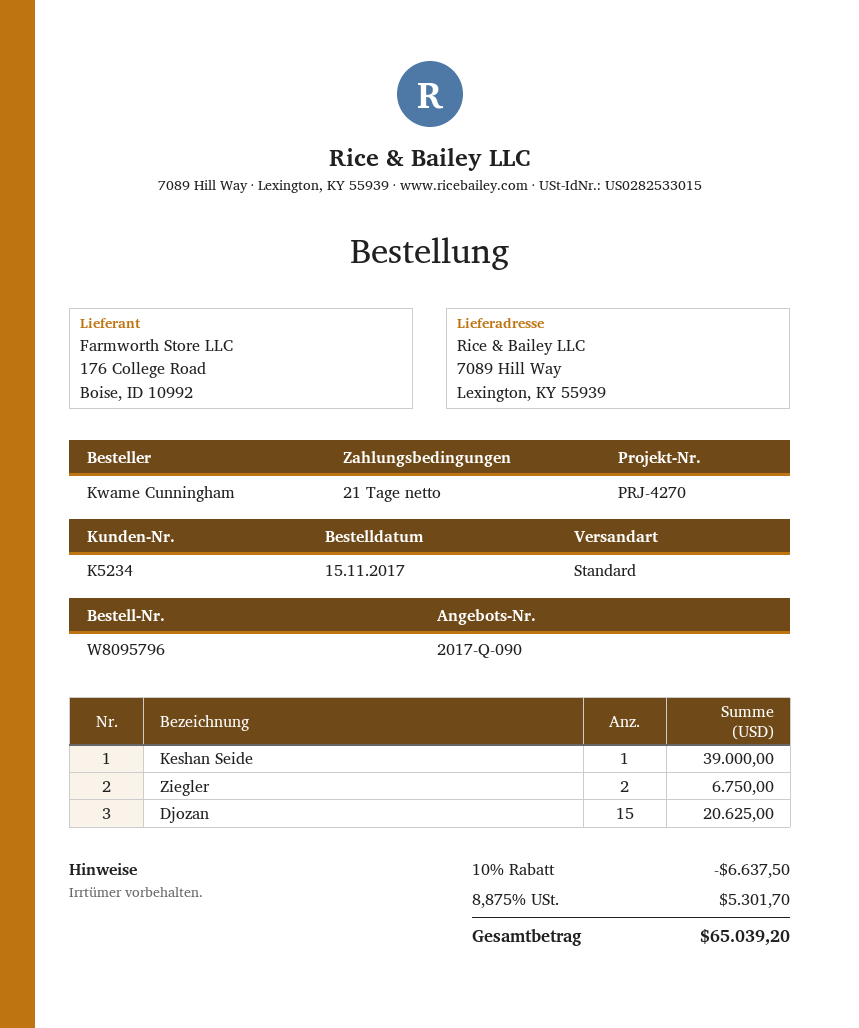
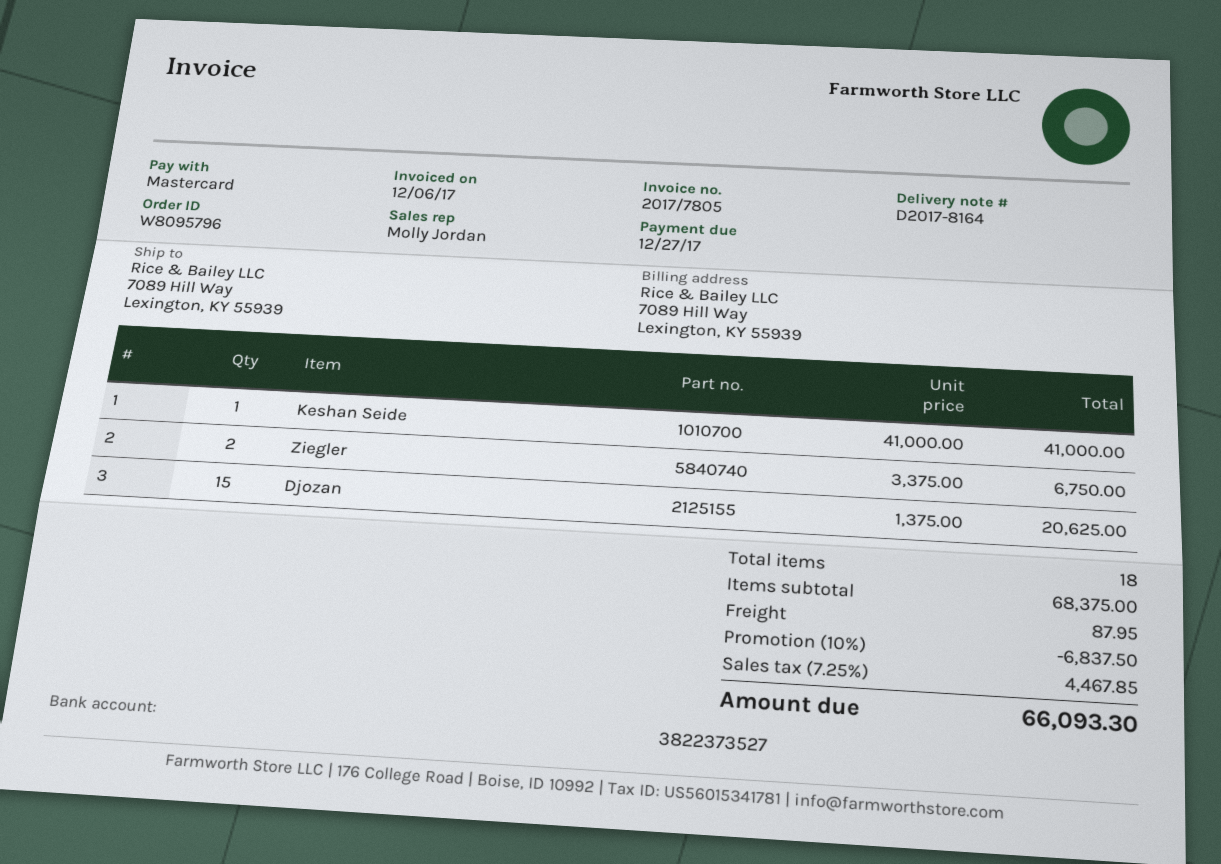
Keshan Seide: 1 for 39000.00 -> 1 for 41000.00
discount: 10% = 6637.50 -> 10% = 6837.50
shipping: none -> 87.95
tax: 8.875% = 5301.70 -> 7.25% = 4467.85
total: 65039.20 -> 66093.30

